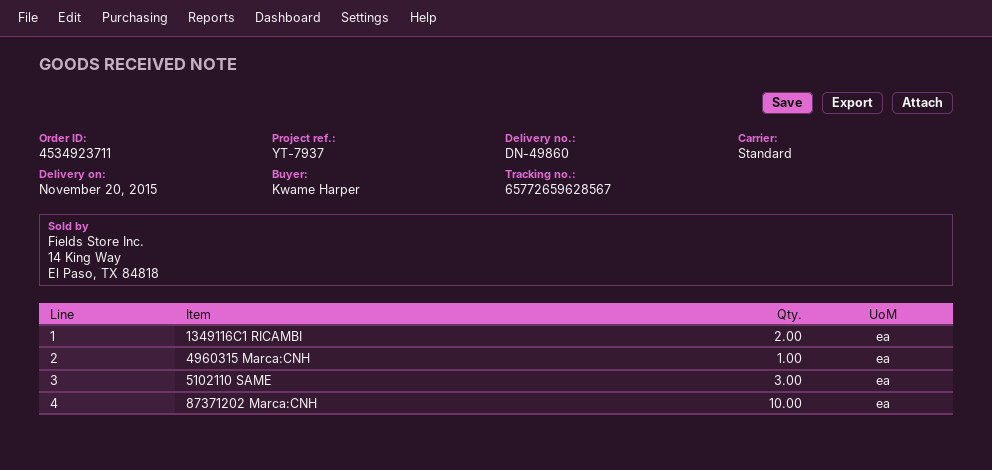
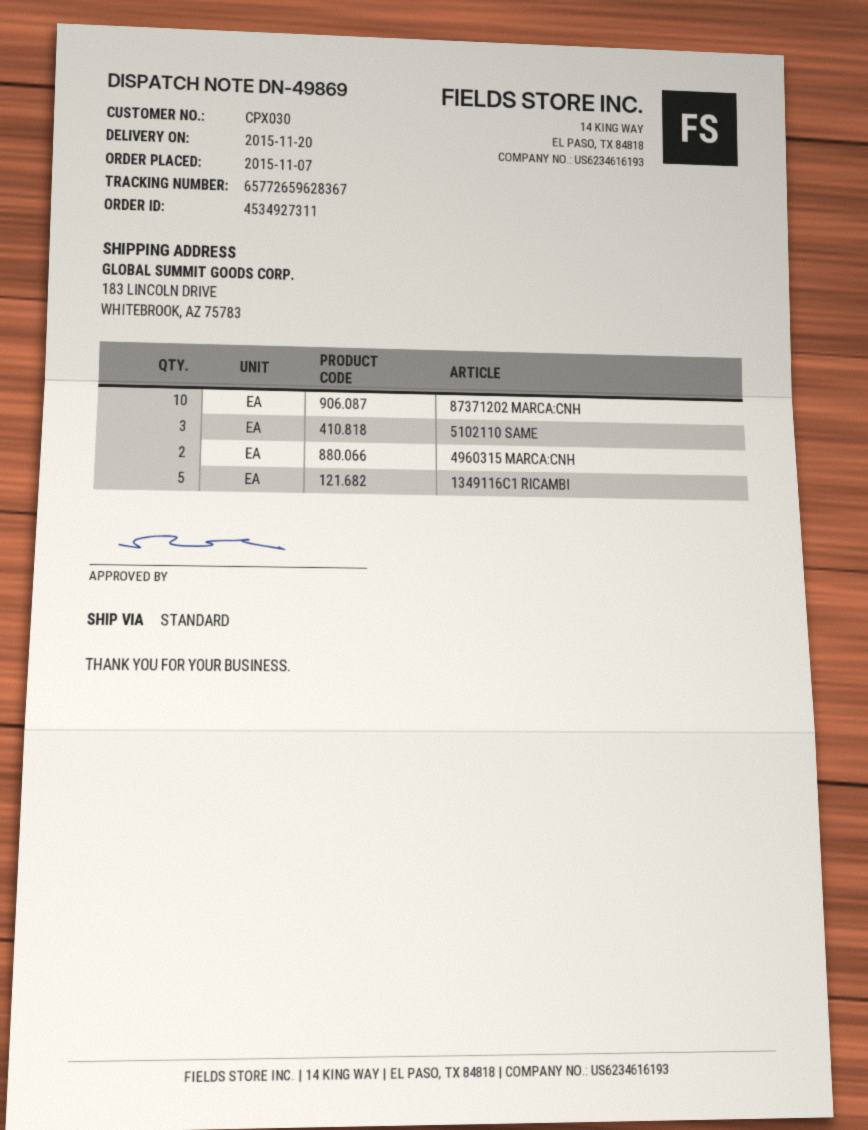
order number: 4534923711 -> 4534927311
delivery note number: DN-49860 -> DN-49869
tracking number: 65772659628567 -> 65772659628367
1349116C1 RICAMBI: 2 -> 5
4960315 Marca:CNH: 1 -> 2

